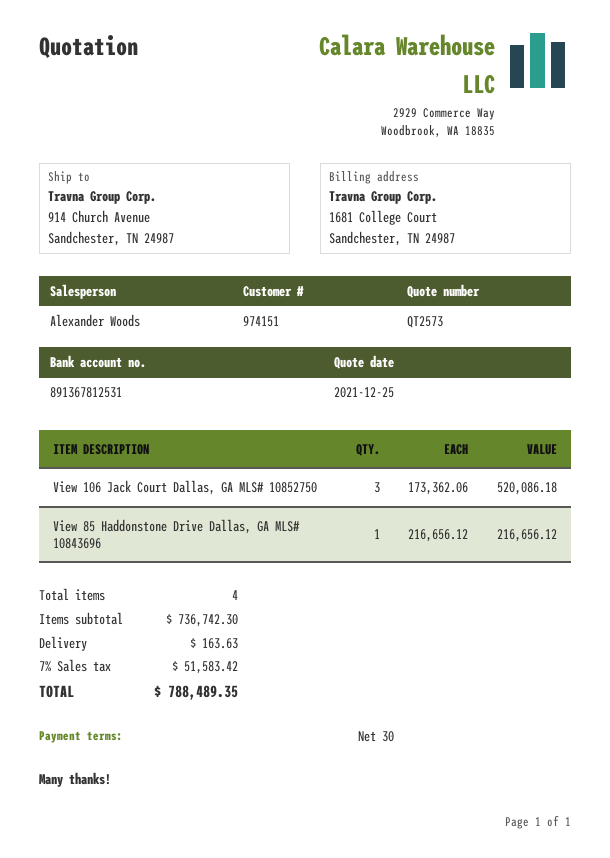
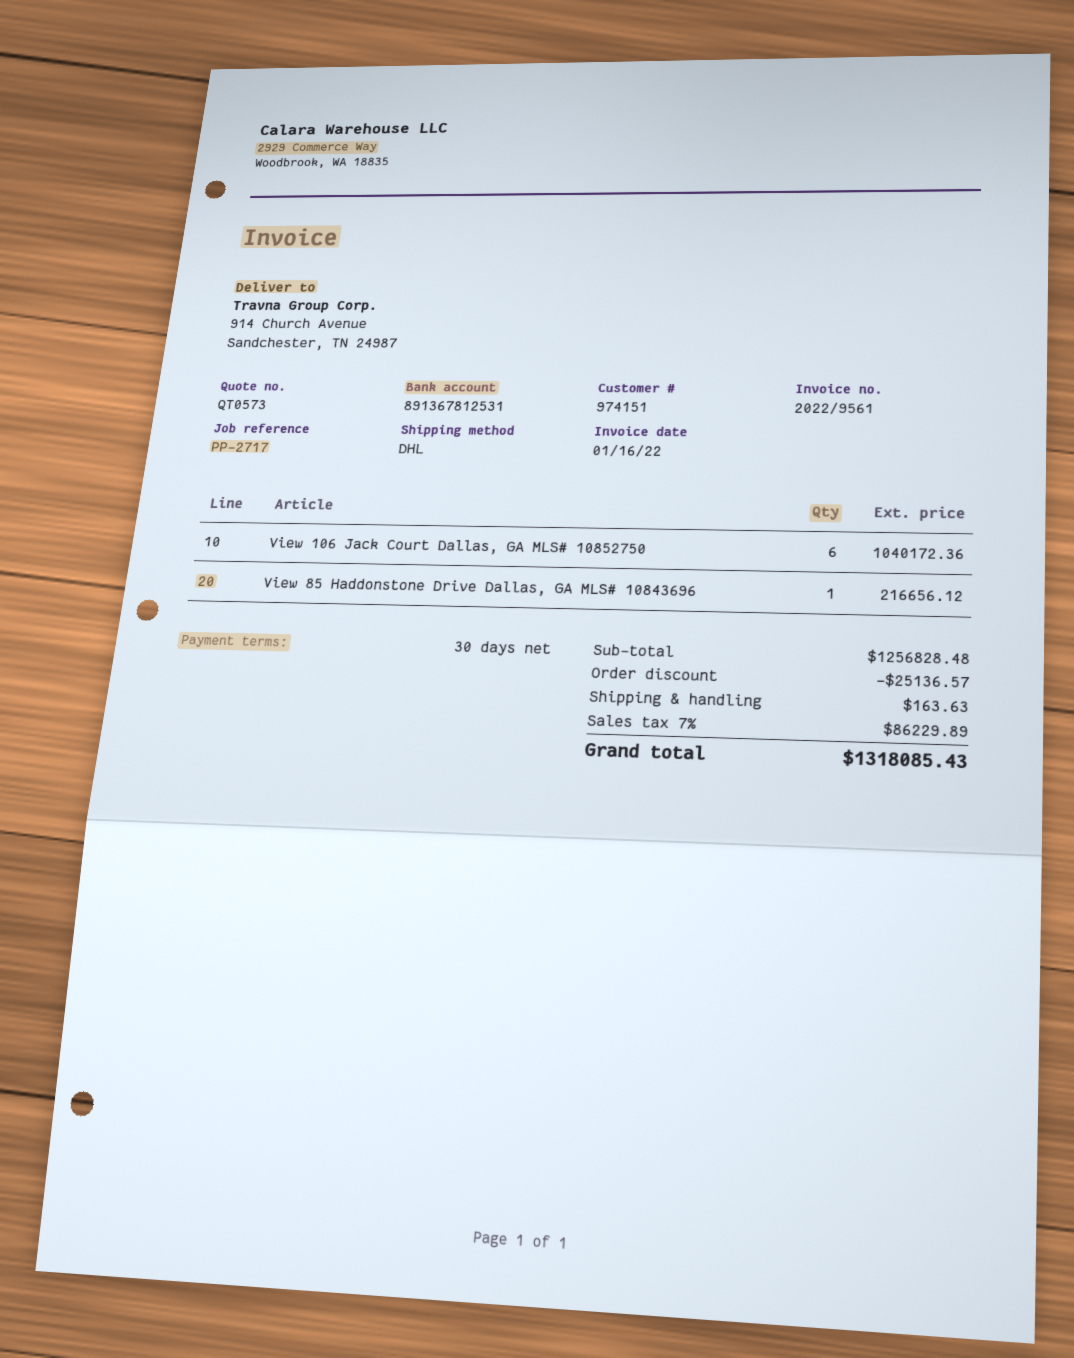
quote number: QT2573 -> QT0573
View 106 Jack Court Dallas, GA MLS# 10852750: 3 for 520086.18 -> 6 for 1040172.36
subtotal: 736742.30 -> 1256828.48
discount: none -> 25136.57
tax: 7% = 51583.42 -> 7% = 86229.89
total: 788489.35 -> 1318085.43

